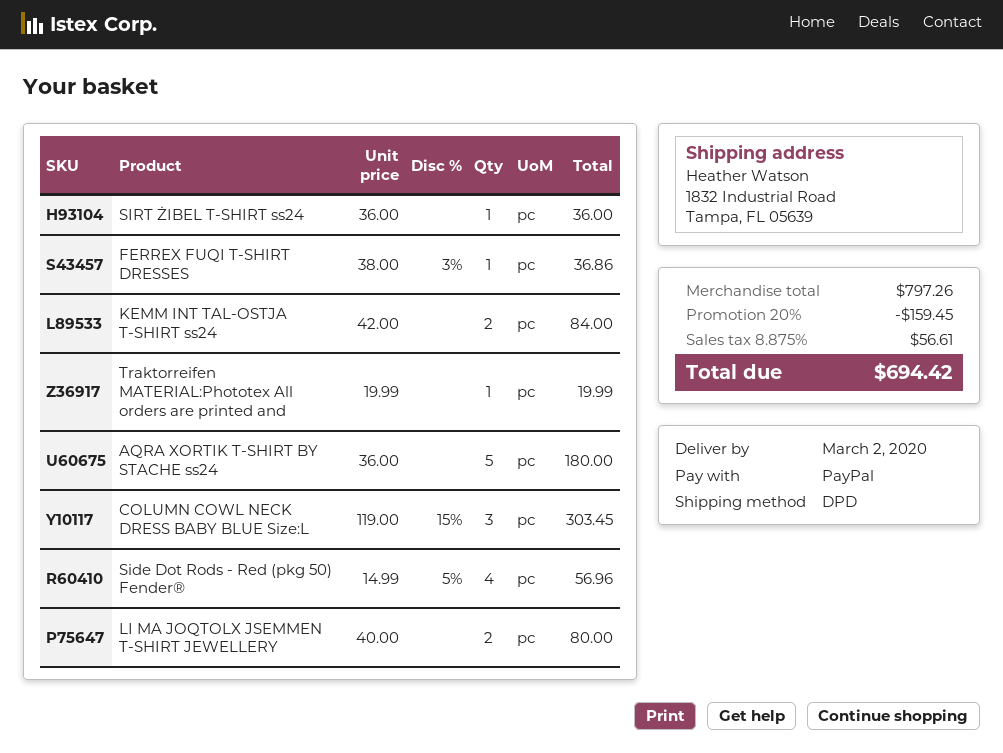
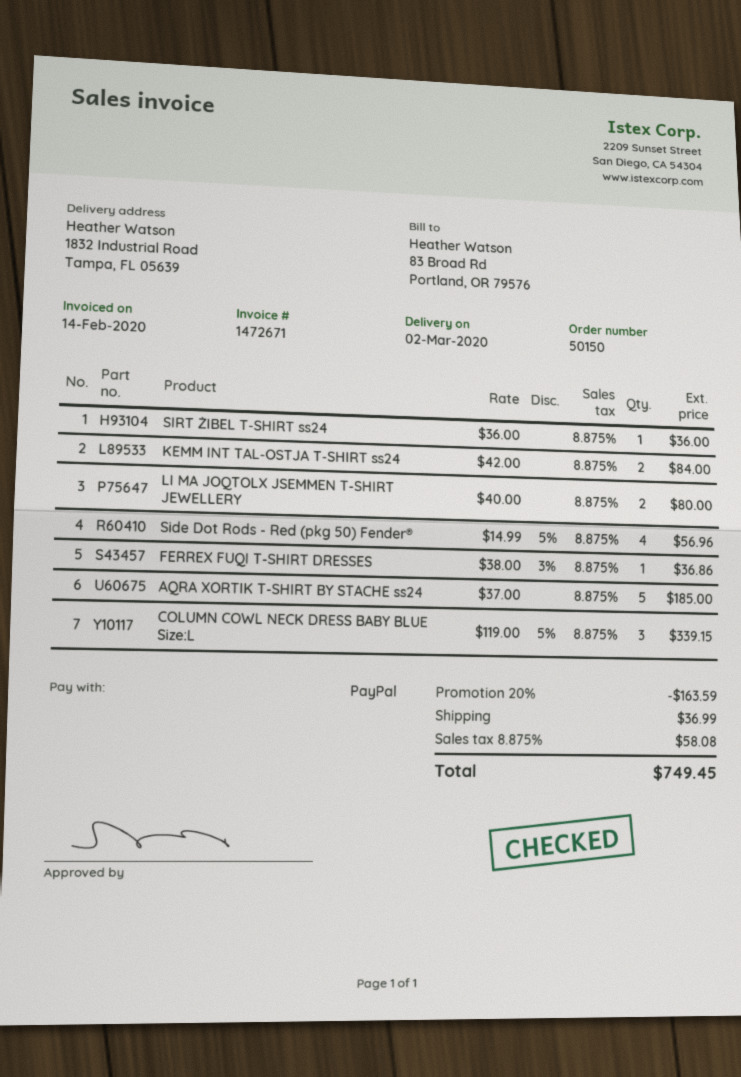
Traktorreifen MATERIAL:Phototex All orders are printed and: 1 x 19.99 = 19.99 -> none
AQRA XORTIK T-SHIRT BY STACHE ss24: 5 x 36.00 = 180.00 -> 5 x 37.00 = 185.00
COLUMN COWL NECK DRESS BABY BLUE Size:L: 3 x 119.00 - 15% = 303.45 -> 3 x 119.00 - 5% = 339.15
discount: 20% = 159.45 -> 20% = 163.59
shipping: none -> 36.99
tax: 8.875% = 56.61 -> 8.875% = 58.08
total: 694.42 -> 749.45

